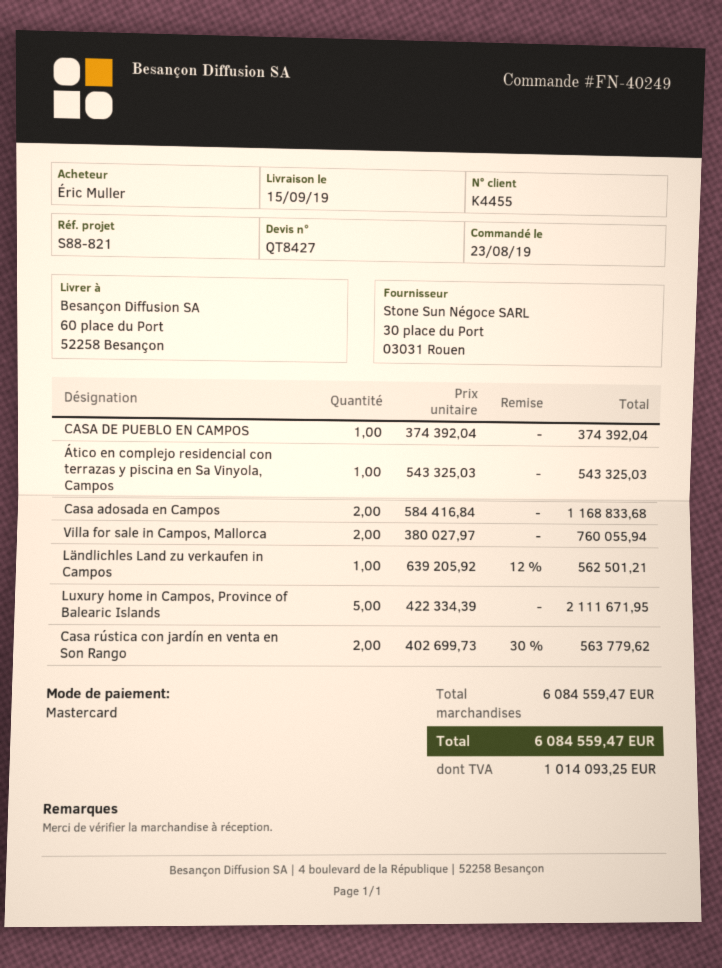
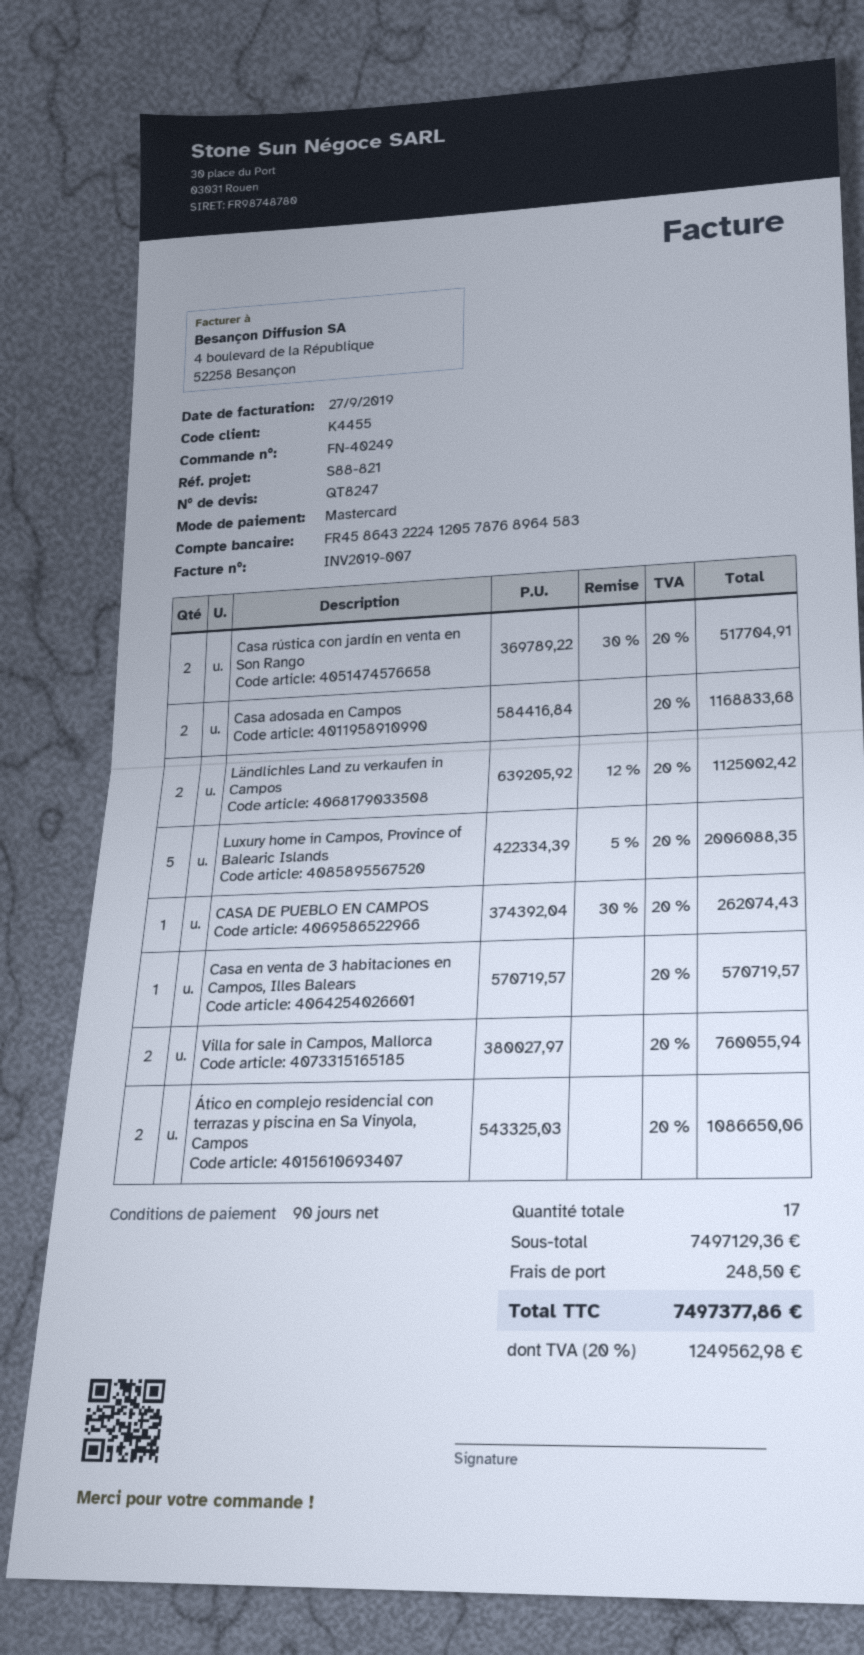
quote number: QT8427 -> QT8247
CASA DE PUEBLO EN CAMPOS: 1 x 374392.04 = 374392.04 -> 1 x 374392.04 - 30% = 262074.43
Ático en complejo residencial con terrazas y piscina en Sa Vinyola, Campos: 1 x 543325.03 = 543325.03 -> 2 x 543325.03 = 1086650.06
Ländlichles Land zu verkaufen in Campos: 1 x 639205.92 - 12% = 562501.21 -> 2 x 639205.92 - 12% = 1125002.42
Luxury home in Campos, Province of Balearic Islands: 5 x 422334.39 = 2111671.95 -> 5 x 422334.39 - 5% = 2006088.35
Casa rústica con jardín en venta en Son Rango: 2 x 402699.73 - 30% = 563779.62 -> 2 x 369789.22 - 30% = 517704.91
Casa en venta de 3 habitaciones en Campos, Illes Balears: none -> 1 x 570719.57 = 570719.57
subtotal: 6084559.47 -> 7497129.36
shipping: none -> 248.50
tax: 1014093.25 -> 1249562.98
total: 6084559.47 -> 7497377.86

